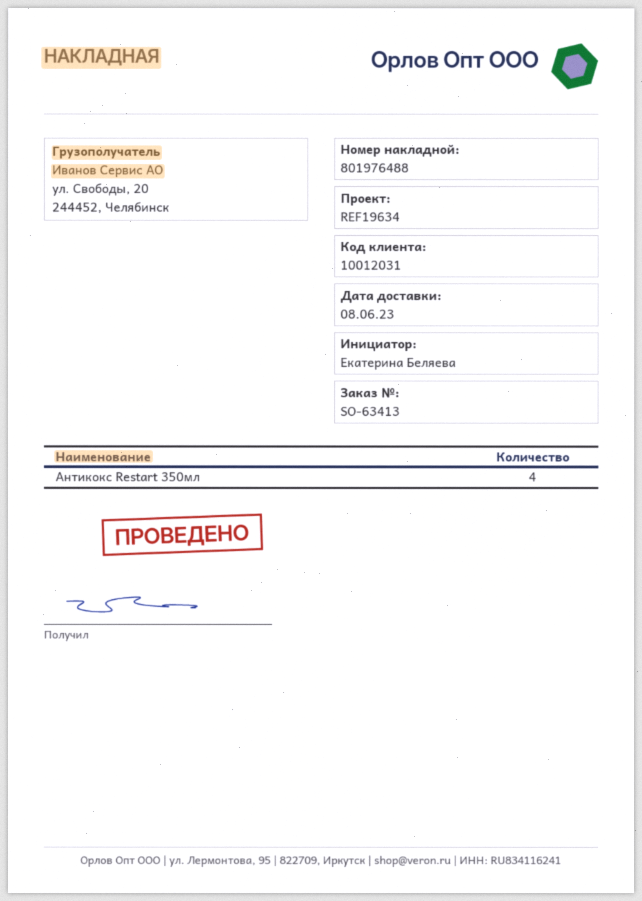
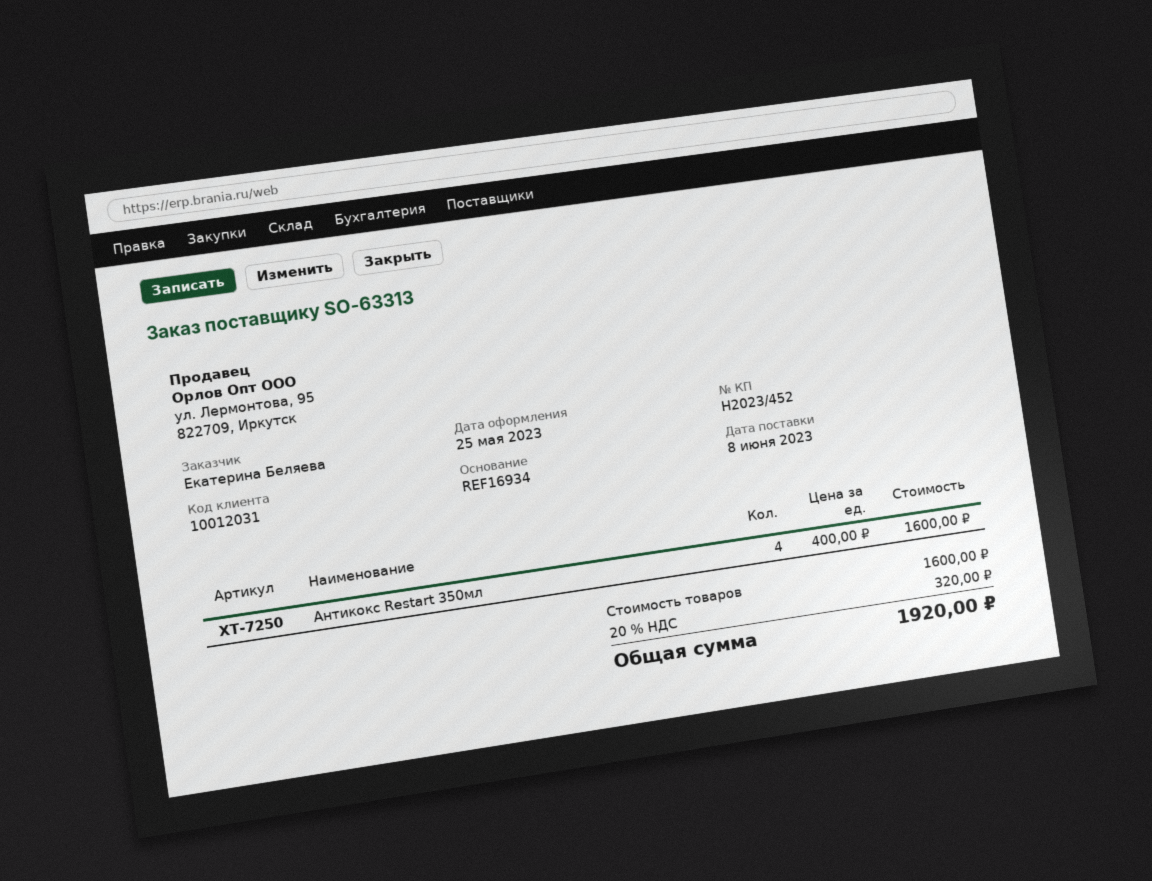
order number: SO-63413 -> SO-63313
reference: REF19634 -> REF16934

